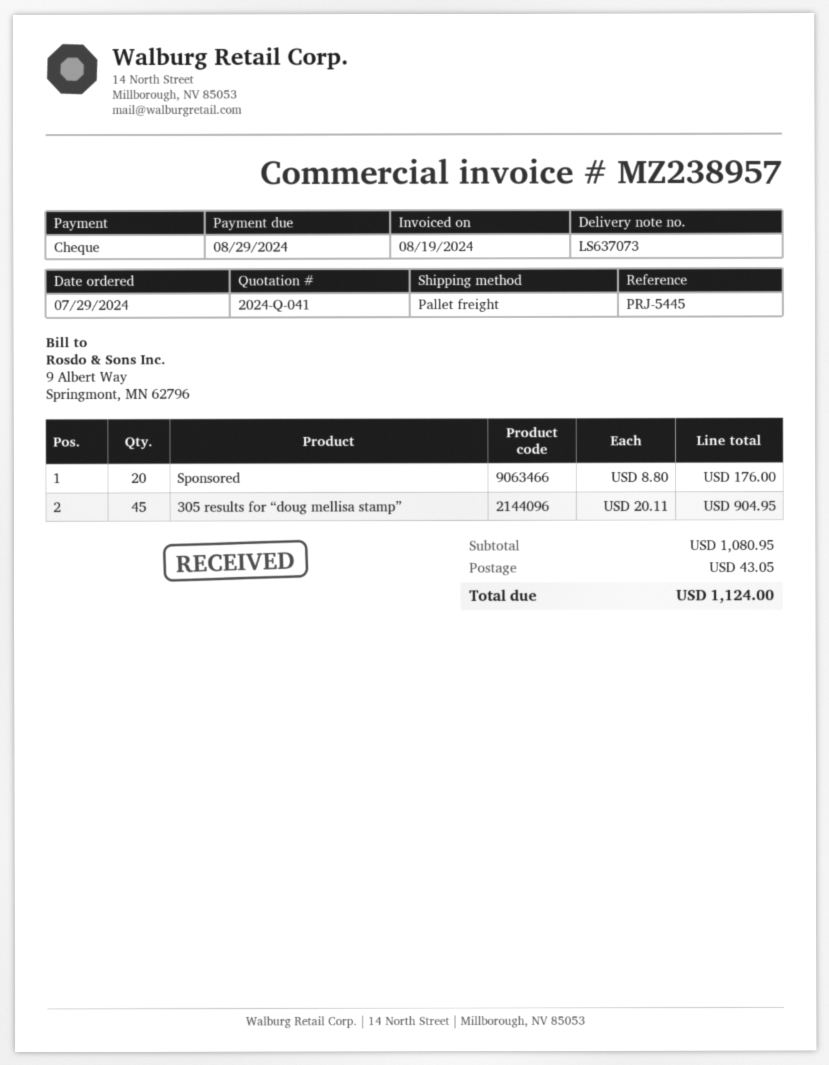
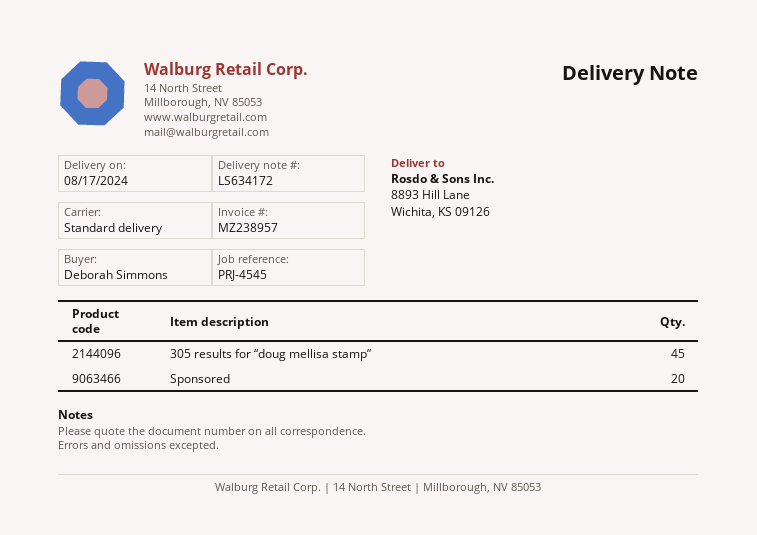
delivery note number: LS637073 -> LS634172
reference: PRJ-5445 -> PRJ-4545
shipping method: pallet freight -> standard

